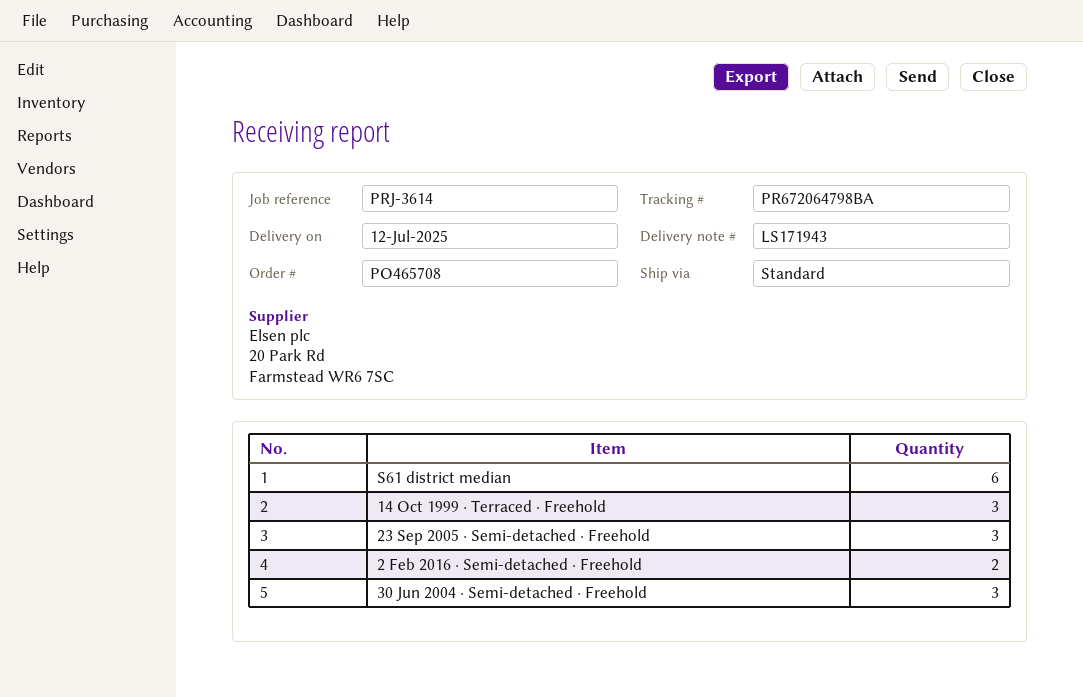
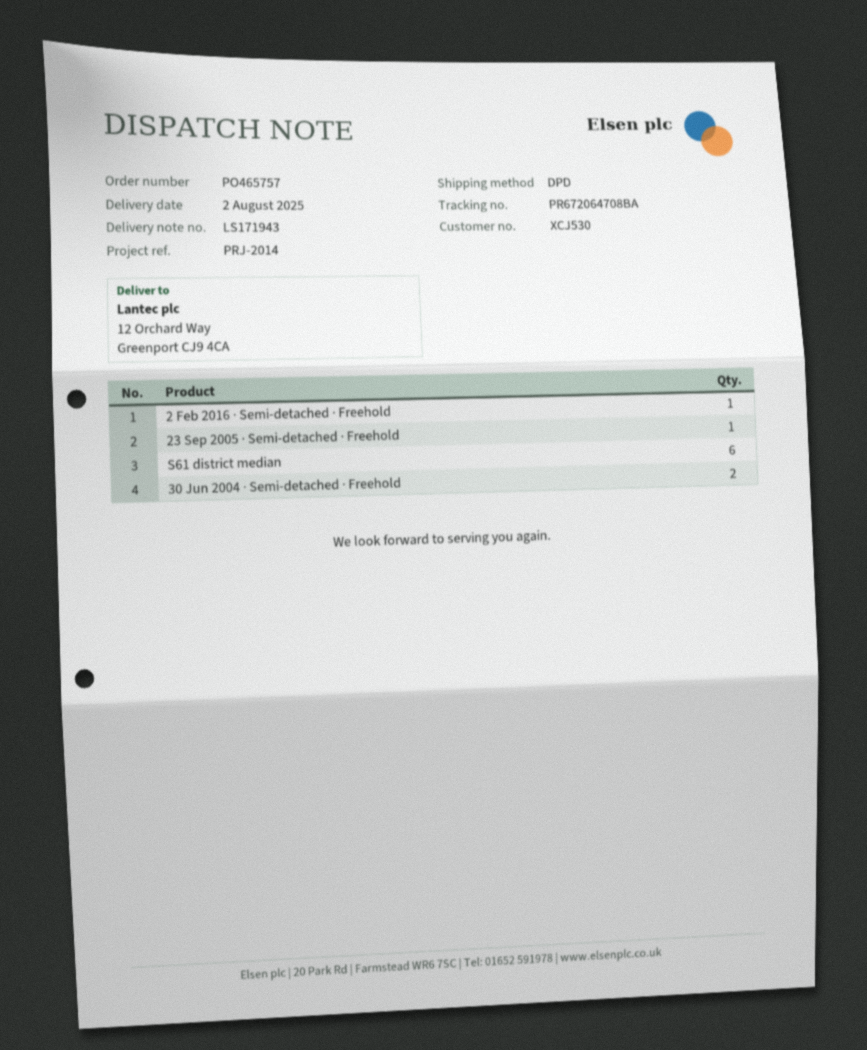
order number: PO465708 -> PO465757
delivery date: 2025-07-12 -> 2025-08-02
reference: PRJ-3614 -> PRJ-2014
shipping method: standard -> DPD
tracking number: PR672064798BA -> PR672064708BA
14 Oct 1999 · Terraced · Freehold: 3 -> none
23 Sep 2005 · Semi-detached · Freehold: 3 -> 1
2 Feb 2016 · Semi-detached · Freehold: 2 -> 1
30 Jun 2004 · Semi-detached · Freehold: 3 -> 2

